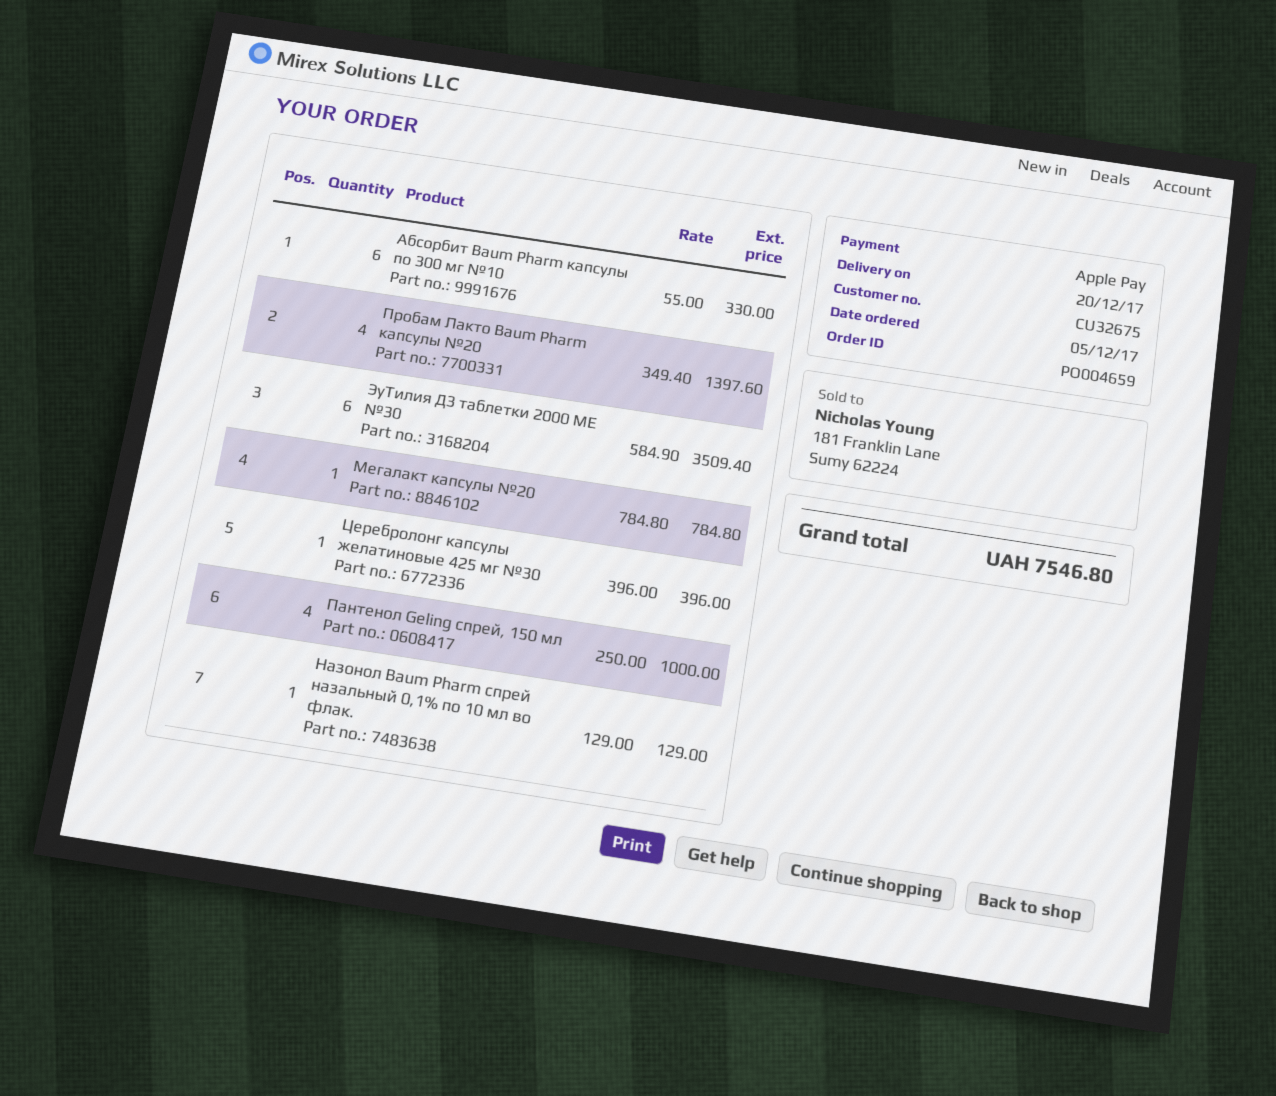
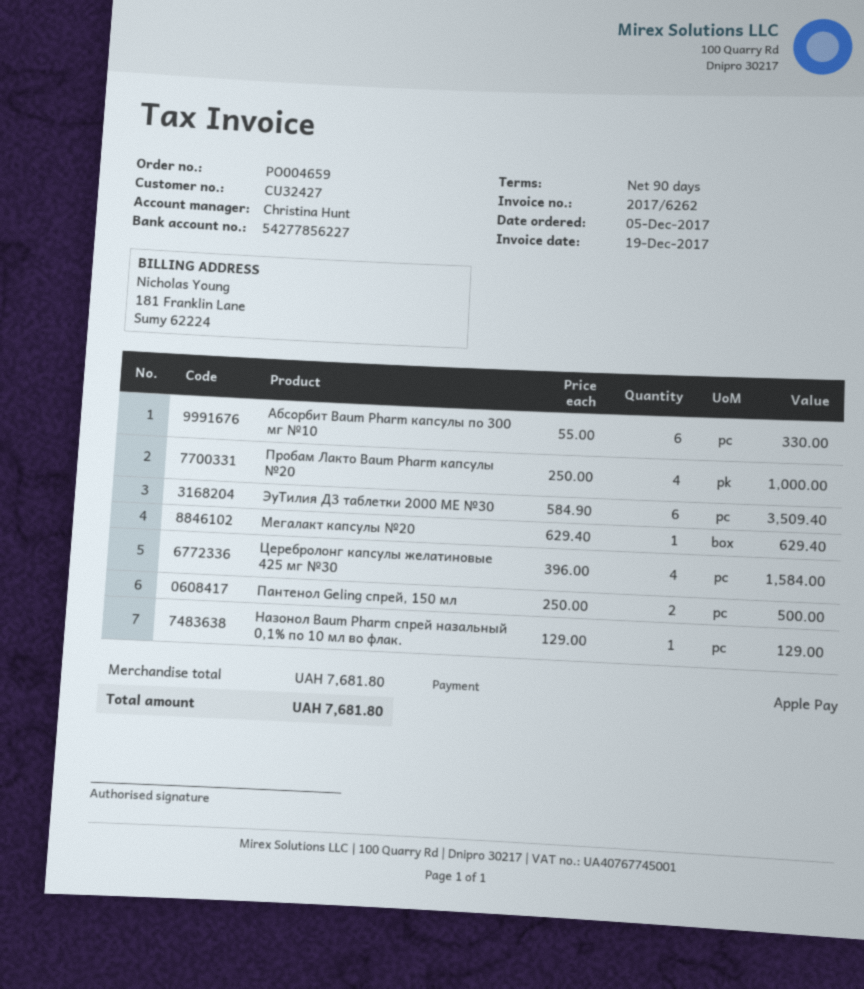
customer number: CU32675 -> CU32427
Пробам Лакто Baum Pharm капсулы №20: 4 x 349.40 = 1397.60 -> 4 x 250.00 = 1000.00
Мегалакт капсулы №20: 1 x 784.80 = 784.80 -> 1 x 629.40 = 629.40
Церебролонг капсулы желатиновые 425 мг №30: 1 x 396.00 = 396.00 -> 4 x 396.00 = 1584.00
Пантенол Geling спрей, 150 мл: 4 x 250.00 = 1000.00 -> 2 x 250.00 = 500.00
total: 7546.80 -> 7681.80

